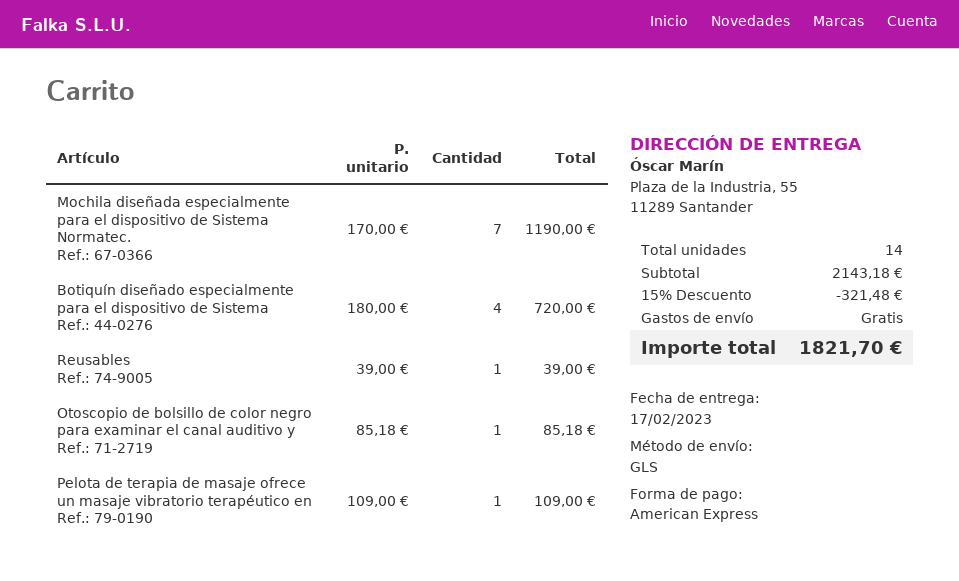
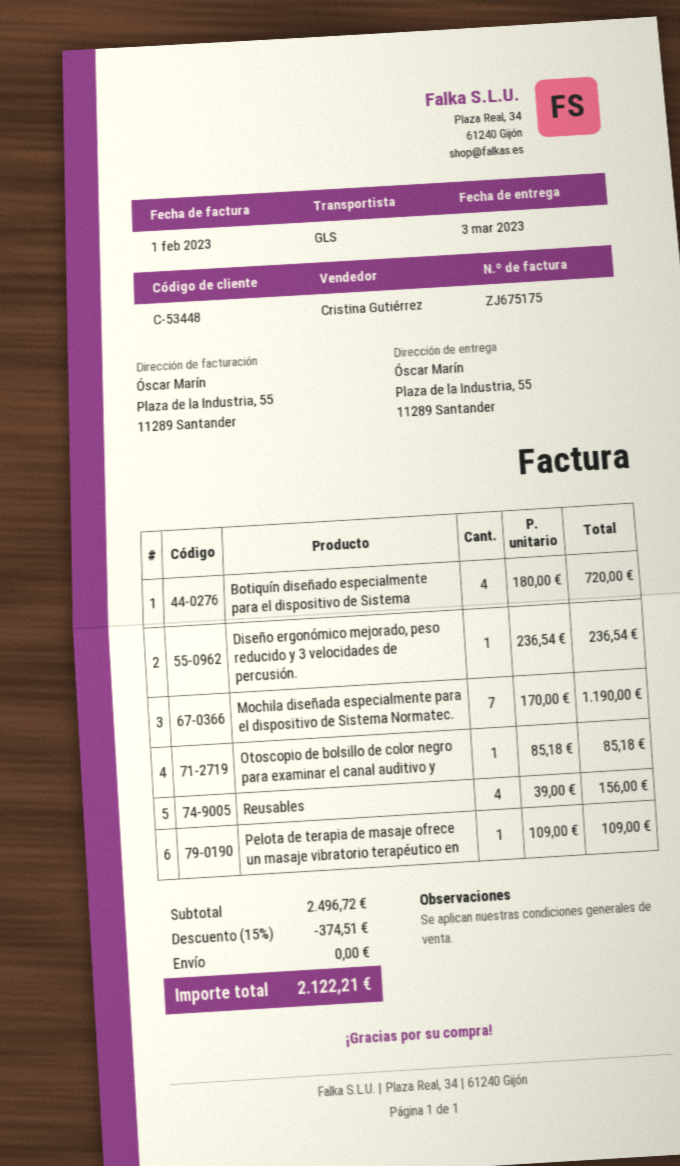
delivery date: 2023-02-17 -> 2023-03-03
Reusables: 1 x 39.00 = 39.00 -> 4 x 39.00 = 156.00
Diseño ergonómico mejorado, peso reducido y 3 velocidades de percusión.: none -> 1 x 236.54 = 236.54
subtotal: 2143.18 -> 2496.72
discount: 15% = 321.48 -> 15% = 374.51
total: 1821.70 -> 2122.21

